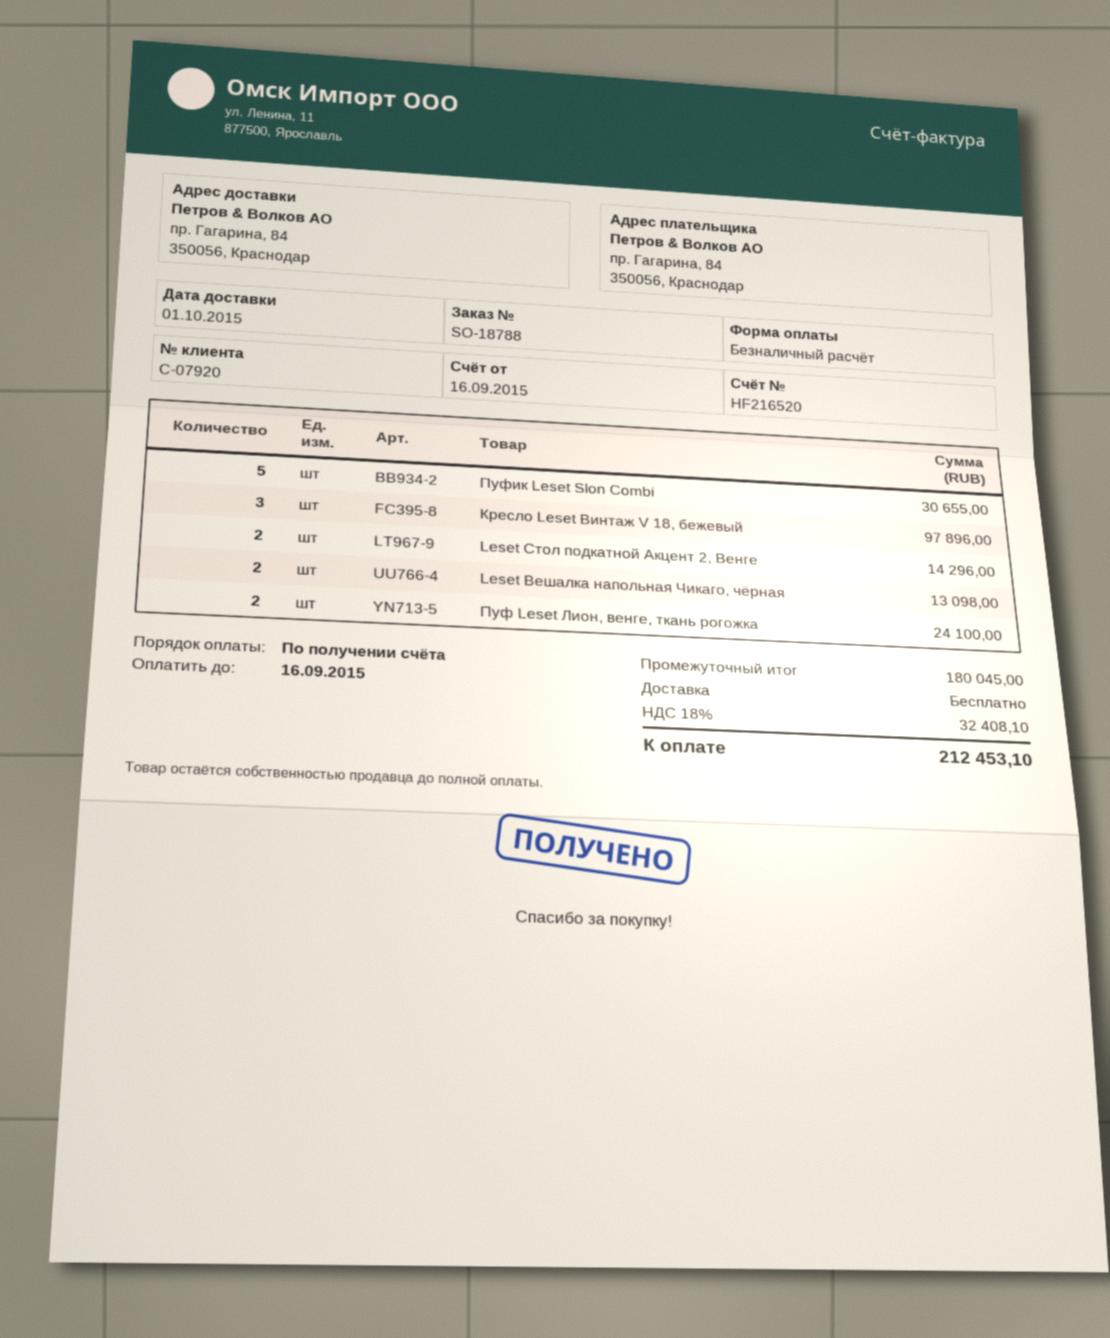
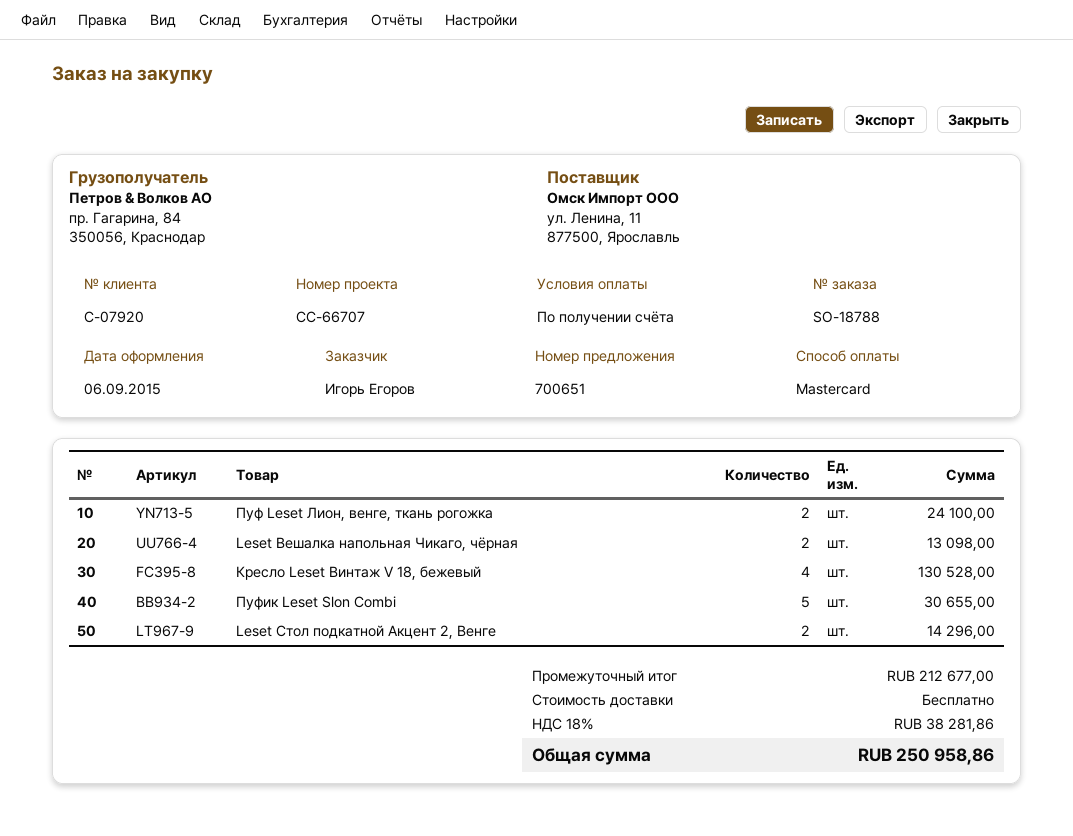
payment method: bank transfer -> Mastercard
Кресло Leset Винтаж V 18, бежевый: 3 for 97896.00 -> 4 for 130528.00
subtotal: 180045.00 -> 212677.00
tax: 18% = 32408.10 -> 18% = 38281.86
total: 212453.10 -> 250958.86

